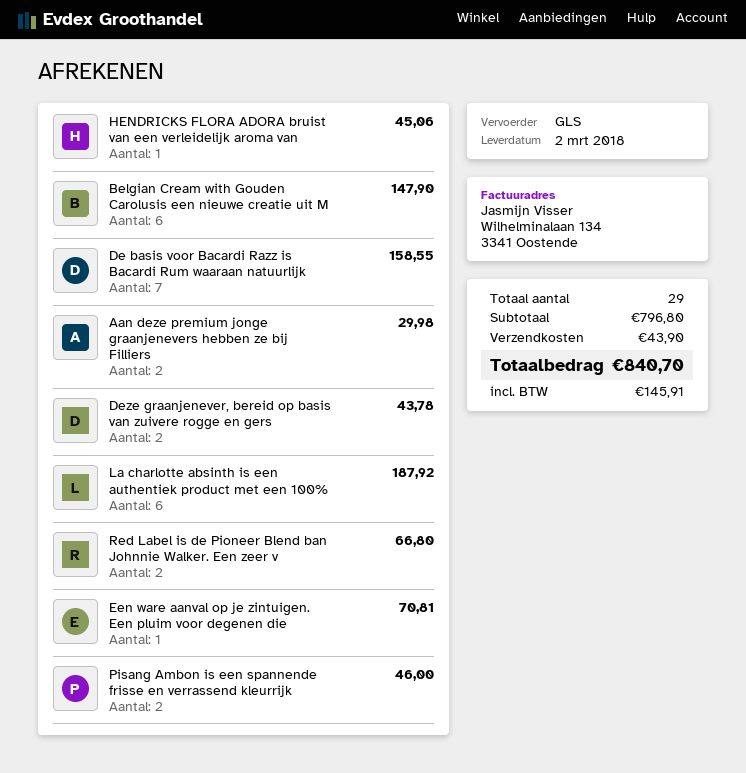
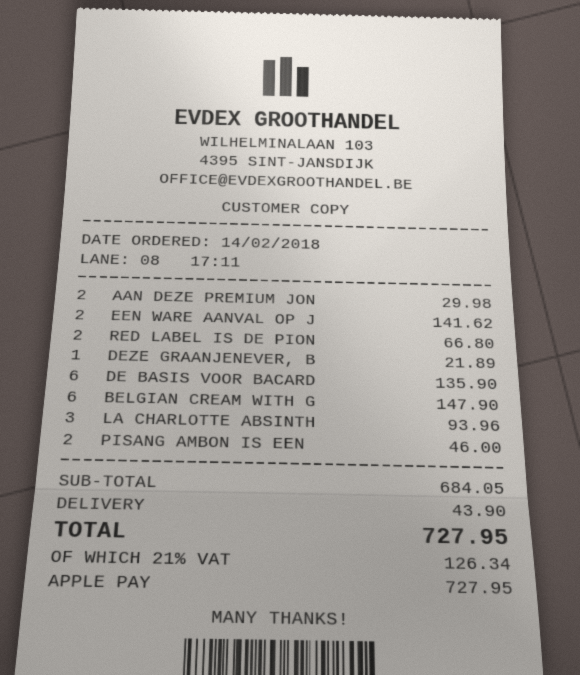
HENDRICKS FLORA ADORA bruist van een verleidelijk aroma van: 1 for 45.06 -> none
De basis voor Bacardi Razz is Bacardi Rum waaraan natuurlijk: 7 for 158.55 -> 6 for 135.90
Deze graanjenever, bereid op basis van zuivere rogge en gers: 2 for 43.78 -> 1 for 21.89
La charlotte absinth is een authentiek product met een 100%: 6 for 187.92 -> 3 for 93.96
Een ware aanval op je zintuigen. Een pluim voor degenen die: 1 for 70.81 -> 2 for 141.62
subtotal: 796.80 -> 684.05
tax: 145.91 -> 126.34
total: 840.70 -> 727.95

